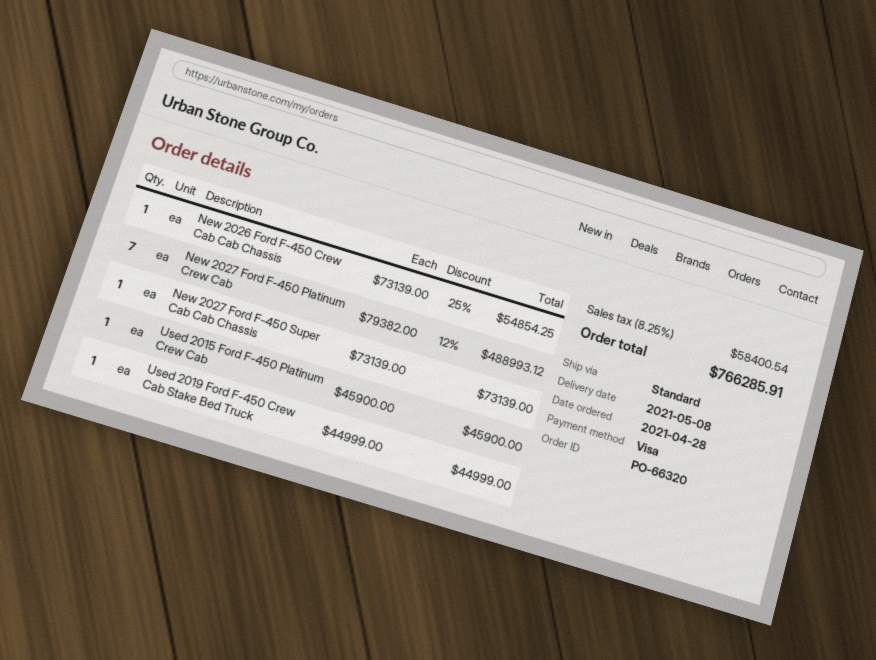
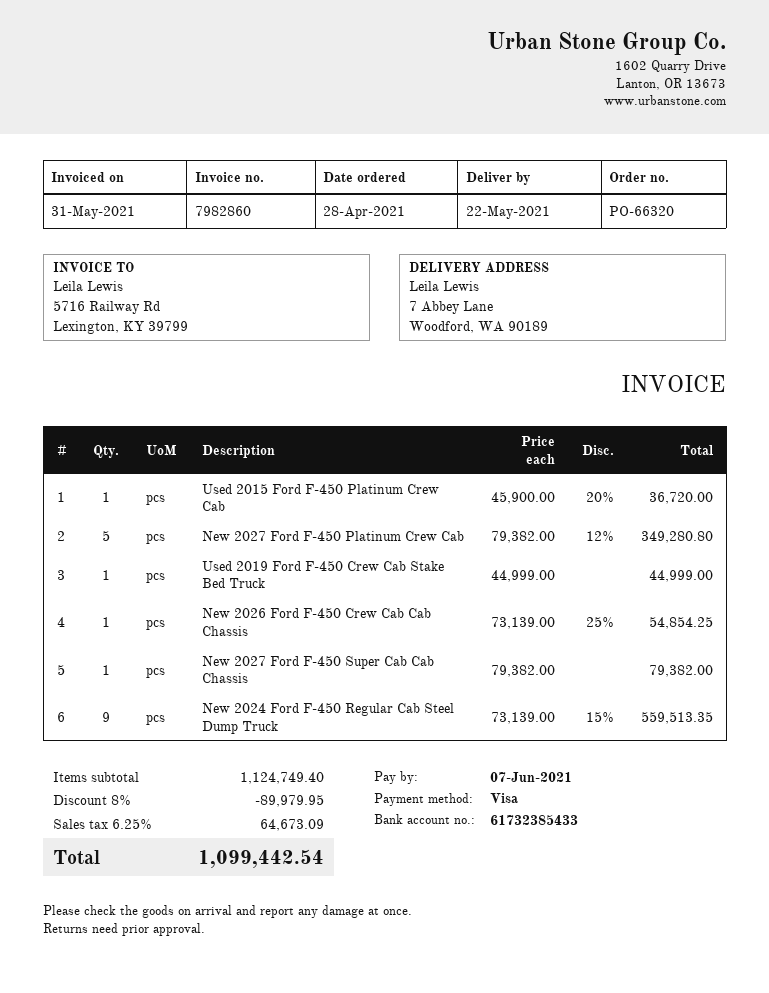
delivery date: 2021-05-08 -> 2021-05-22
New 2027 Ford F-450 Platinum Crew Cab: 7 x 79382.00 - 12% = 488993.12 -> 5 x 79382.00 - 12% = 349280.80
New 2027 Ford F-450 Super Cab Cab Chassis: 1 x 73139.00 = 73139.00 -> 1 x 79382.00 = 79382.00
Used 2015 Ford F-450 Platinum Crew Cab: 1 x 45900.00 = 45900.00 -> 1 x 45900.00 - 20% = 36720.00
New 2024 Ford F-450 Regular Cab Steel Dump Truck: none -> 9 x 73139.00 - 15% = 559513.35
discount: none -> 8% = 89979.95
tax: 8.25% = 58400.54 -> 6.25% = 64673.09
total: 766285.91 -> 1099442.54

